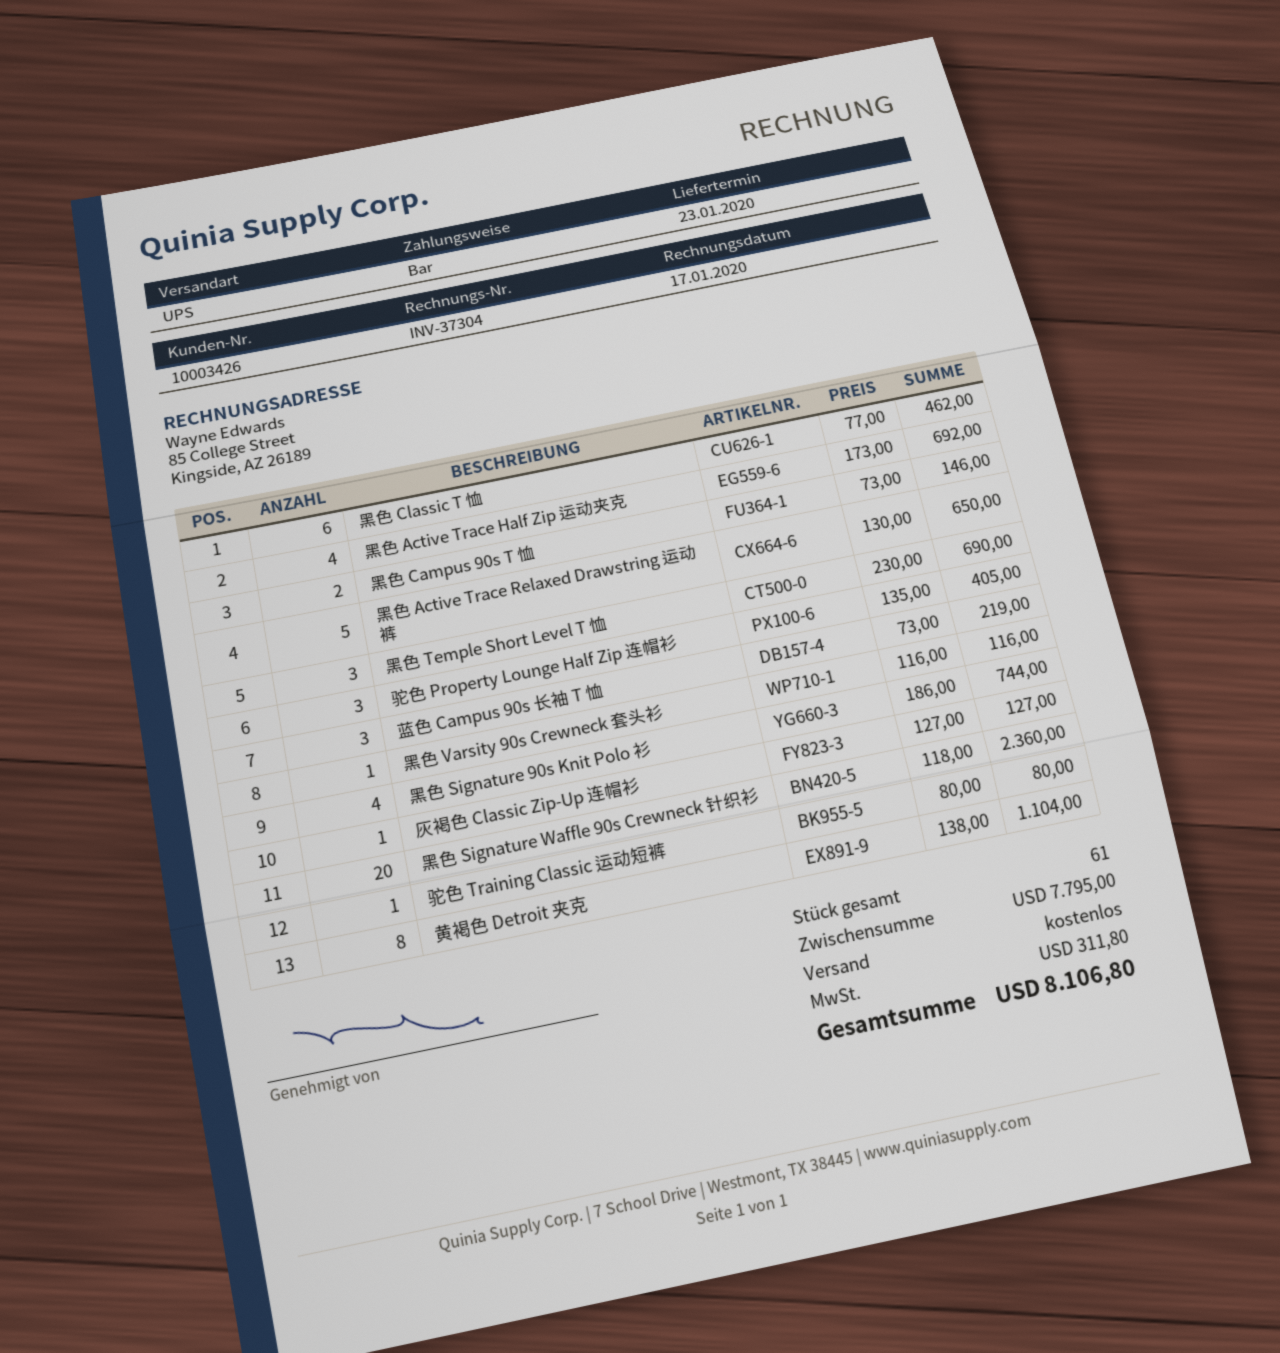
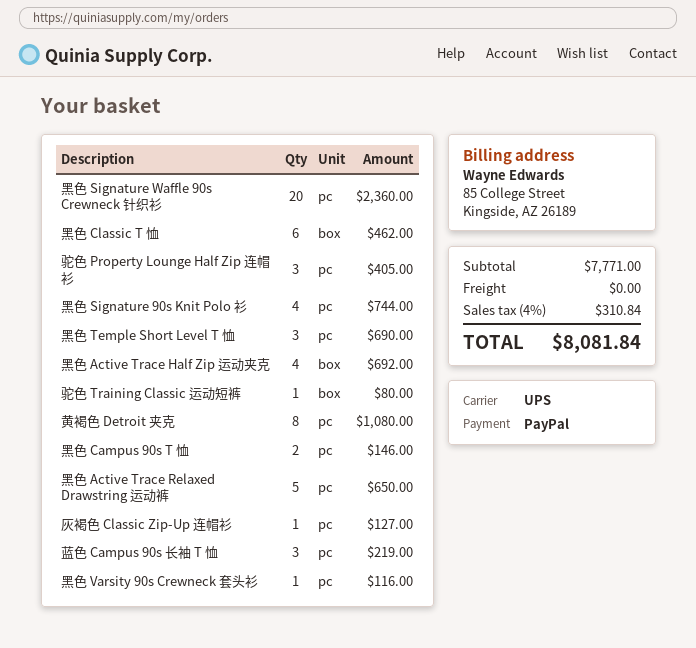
payment method: cash -> PayPal
黄褐色 Detroit 夹克: 8 for 1104.00 -> 8 for 1080.00
subtotal: 7795.00 -> 7771.00
tax: 311.80 -> 310.84
total: 8106.80 -> 8081.84

